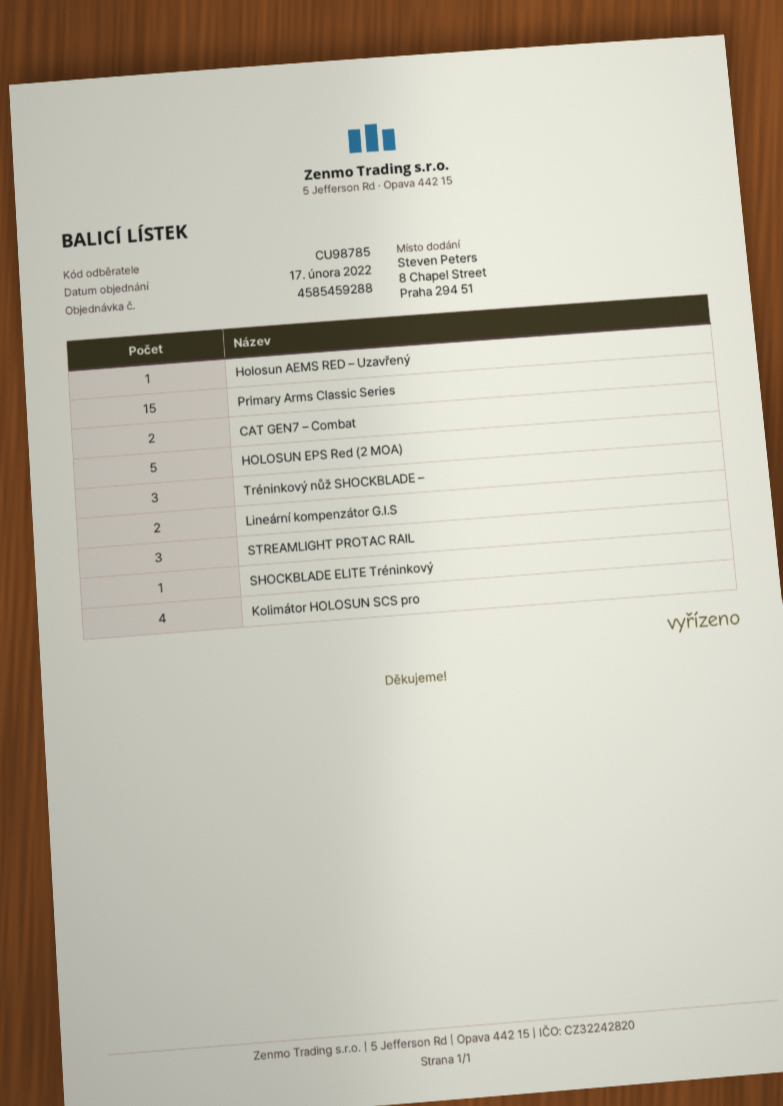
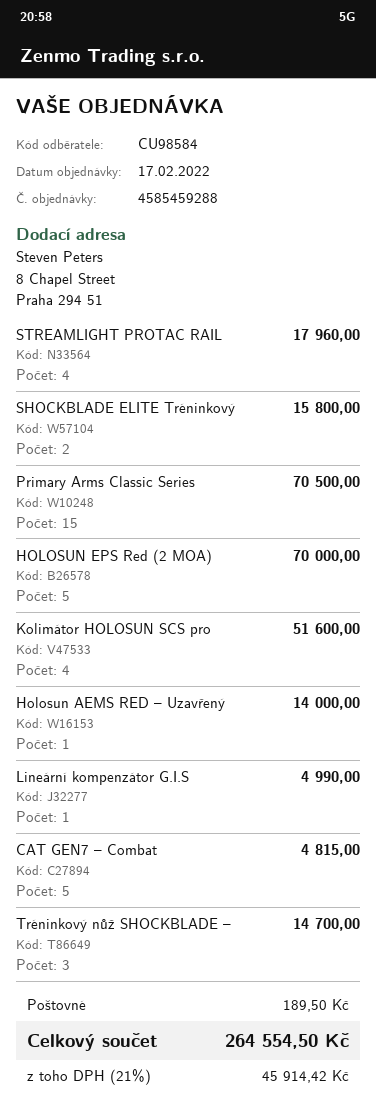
customer number: CU98785 -> CU98584
CAT GEN7 – Combat: 2 -> 5
Lineární kompenzátor G.I.S: 2 -> 1
STREAMLIGHT PROTAC RAIL: 3 -> 4
SHOCKBLADE ELITE Tréninkový: 1 -> 2

